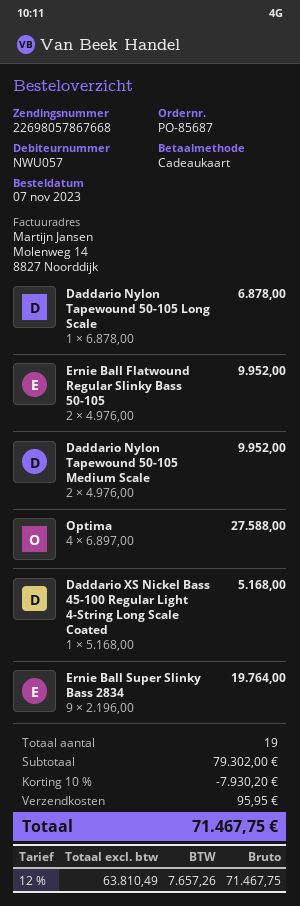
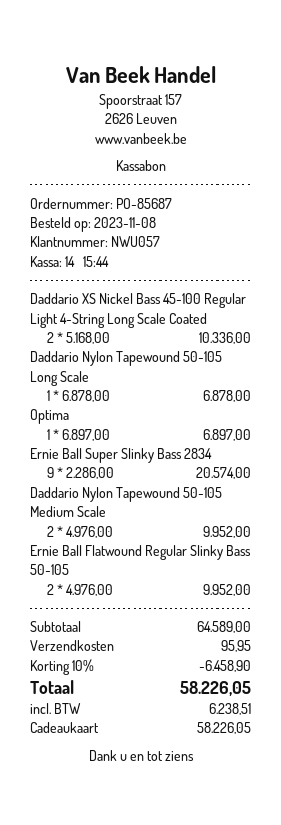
order date: 2023-11-07 -> 2023-11-08
Optima: 4 x 6897.00 = 27588.00 -> 1 x 6897.00 = 6897.00
Daddario XS Nickel Bass 45-100 Regular Light 4-String Long Scale Coated: 1 x 5168.00 = 5168.00 -> 2 x 5168.00 = 10336.00
Ernie Ball Super Slinky Bass 2834: 9 x 2196.00 = 19764.00 -> 9 x 2286.00 = 20574.00
subtotal: 79302.00 -> 64589.00
discount: 10% = 7930.20 -> 10% = 6458.90
tax: 7657.26 -> 6238.51
total: 71467.75 -> 58226.05

